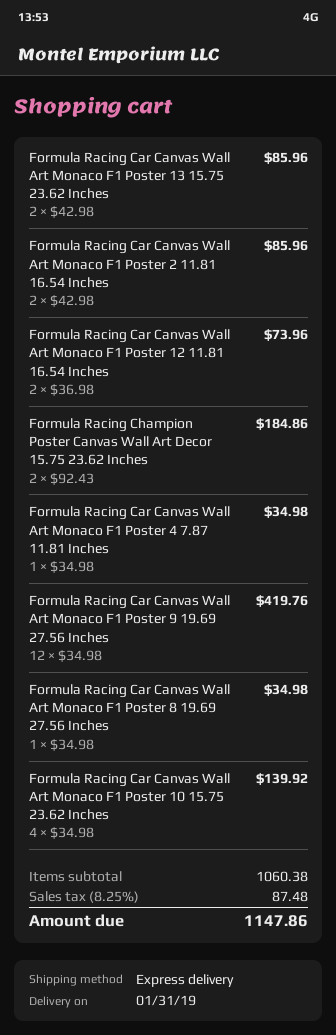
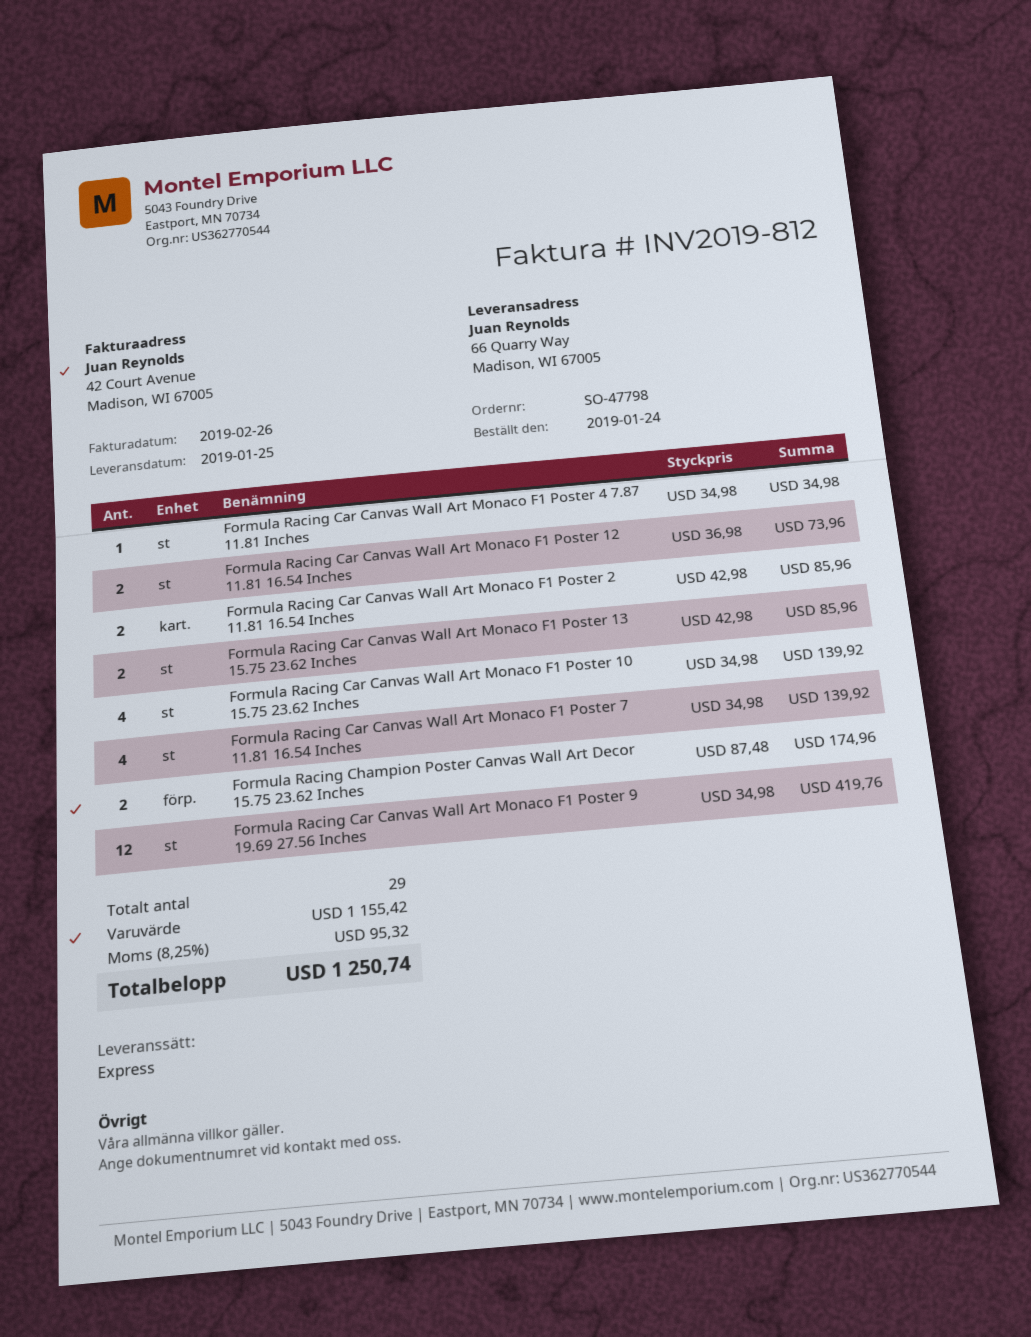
delivery date: 2019-01-31 -> 2019-01-25
Formula Racing Champion Poster Canvas Wall Art Decor 15.75 23.62 Inches: 2 x 92.43 = 184.86 -> 2 x 87.48 = 174.96
Formula Racing Car Canvas Wall Art Monaco F1 Poster 8 19.69 27.56 Inches: 1 x 34.98 = 34.98 -> none
Formula Racing Car Canvas Wall Art Monaco F1 Poster 7 11.81 16.54 Inches: none -> 4 x 34.98 = 139.92
subtotal: 1060.38 -> 1155.42
tax: 8.25% = 87.48 -> 8.25% = 95.32
total: 1147.86 -> 1250.74

